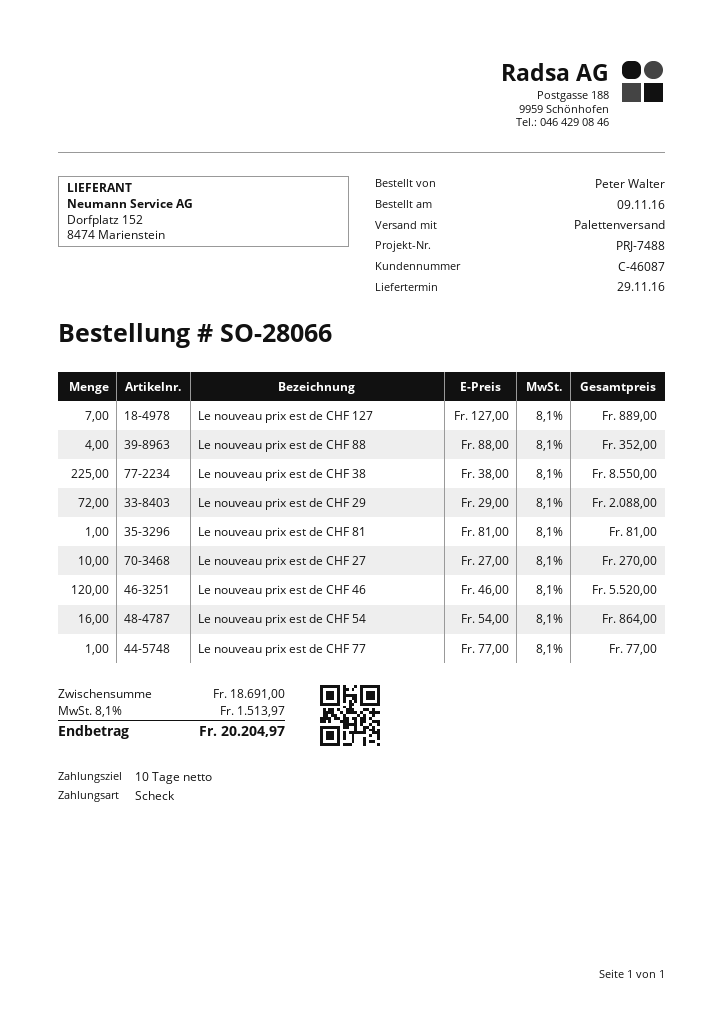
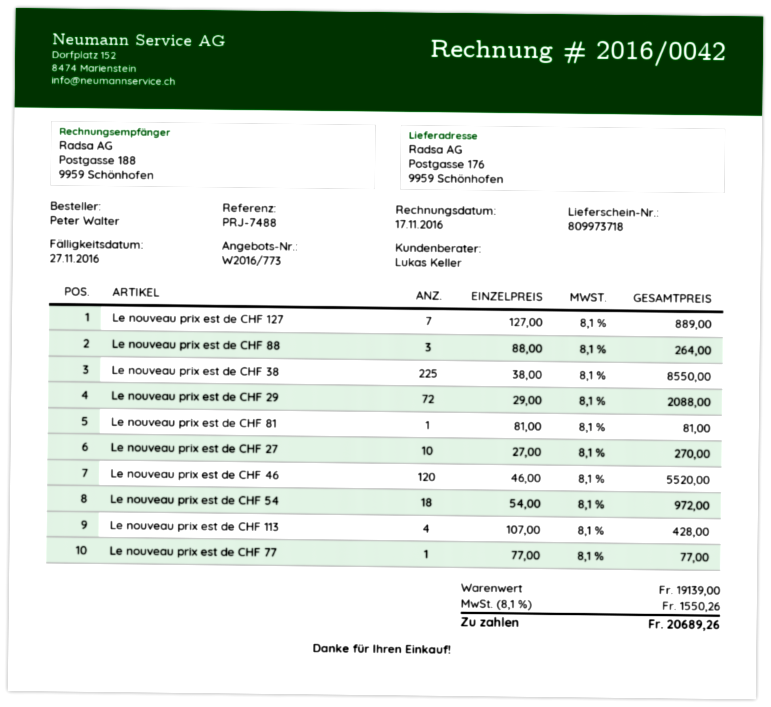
Le nouveau prix est de CHF 88: 4 x 88.00 = 352.00 -> 3 x 88.00 = 264.00
Le nouveau prix est de CHF 54: 16 x 54.00 = 864.00 -> 18 x 54.00 = 972.00
Le nouveau prix est de CHF 113: none -> 4 x 107.00 = 428.00
subtotal: 18691.00 -> 19139.00
tax: 8.1% = 1513.97 -> 8.1% = 1550.26
total: 20204.97 -> 20689.26

